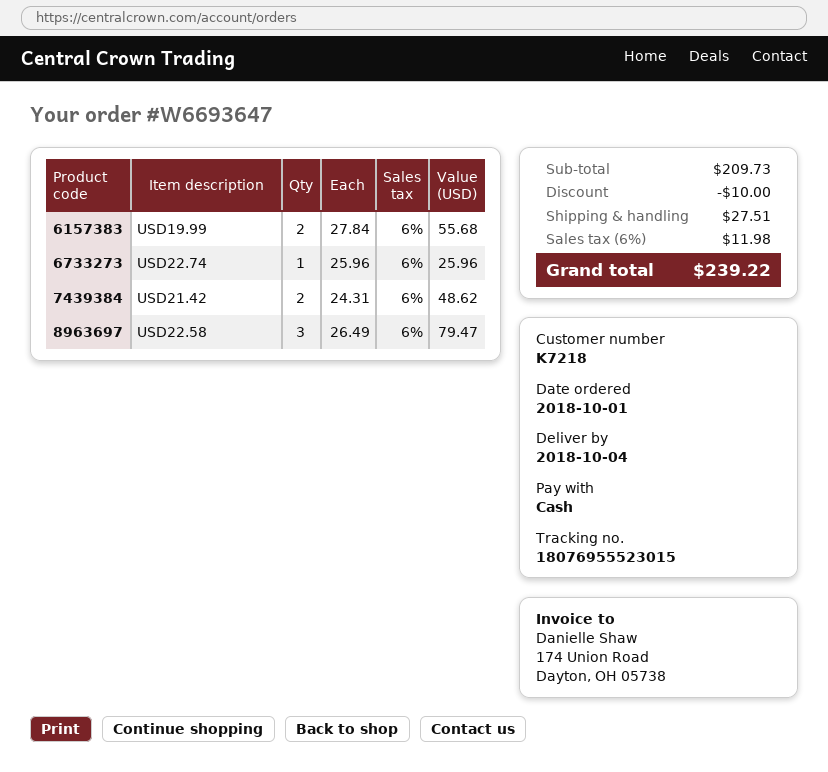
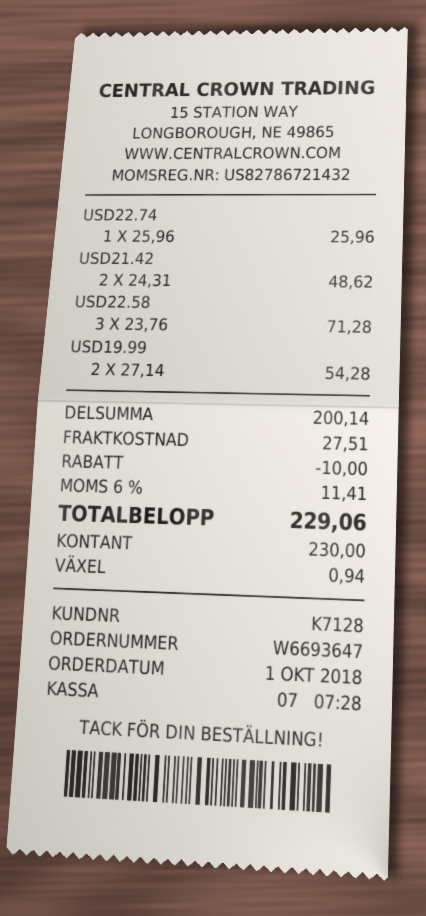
customer number: K7218 -> K7128
USD19.99: 2 x 27.84 = 55.68 -> 2 x 27.14 = 54.28
USD22.58: 3 x 26.49 = 79.47 -> 3 x 23.76 = 71.28
subtotal: 209.73 -> 200.14
tax: 6% = 11.98 -> 6% = 11.41
total: 239.22 -> 229.06

